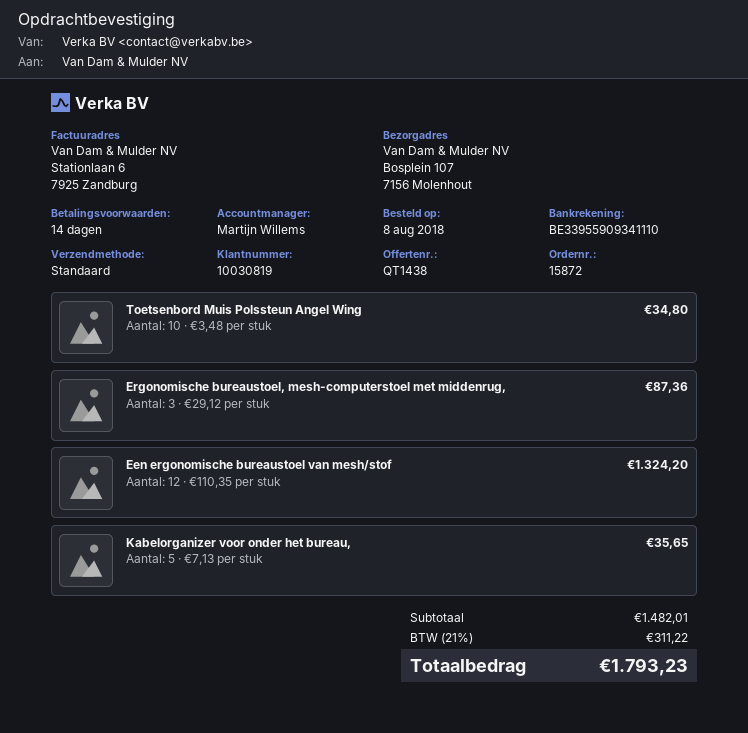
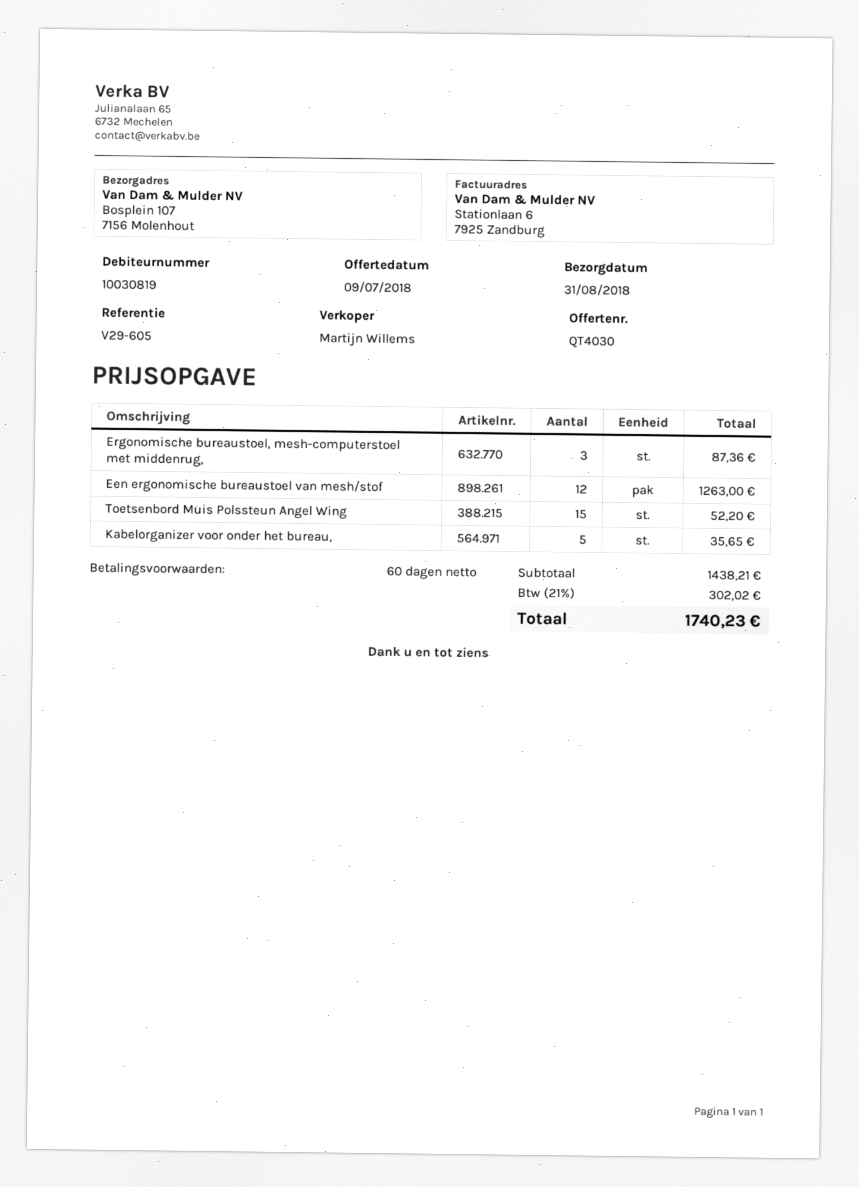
quote number: QT1438 -> QT4030
payment terms: 14 days -> 60 days
Toetsenbord Muis Polssteun Angel Wing: 10 for 34.80 -> 15 for 52.20
Een ergonomische bureaustoel van mesh/stof: 12 for 1324.20 -> 12 for 1263.00
subtotal: 1482.01 -> 1438.21
tax: 21% = 311.22 -> 21% = 302.02
total: 1793.23 -> 1740.23

